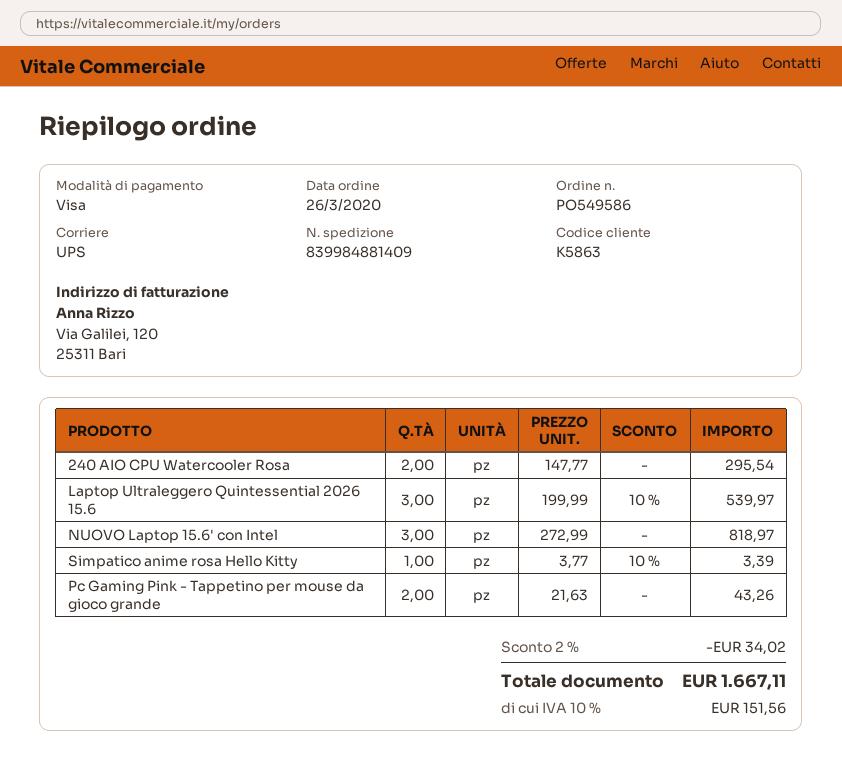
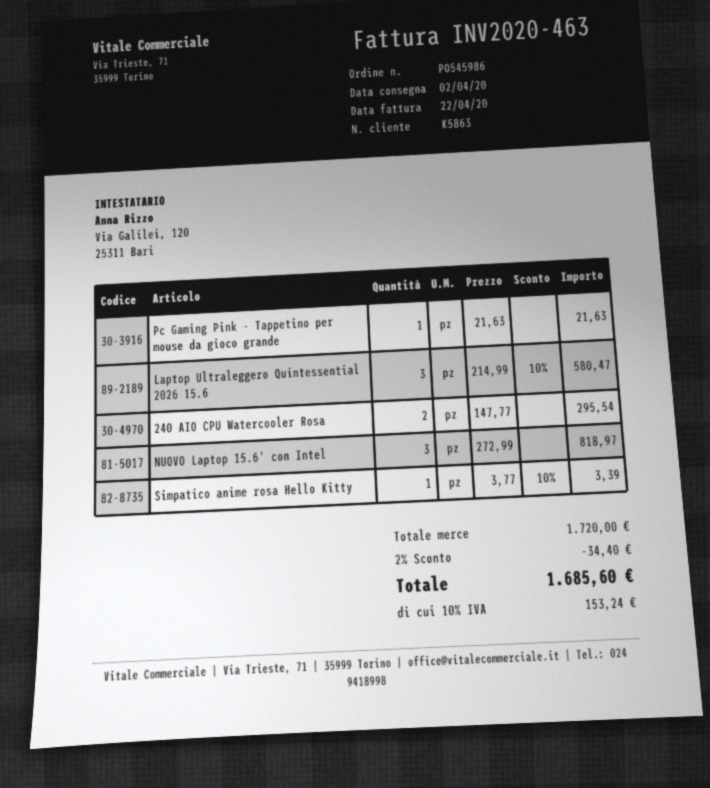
order number: PO549586 -> PO545986
Laptop Ultraleggero Quintessential 2026 15.6: 3 x 199.99 - 10% = 539.97 -> 3 x 214.99 - 10% = 580.47
Pc Gaming Pink - Tappetino per mouse da gioco grande: 2 x 21.63 = 43.26 -> 1 x 21.63 = 21.63
discount: 2% = 34.02 -> 2% = 34.40
tax: 10% = 151.56 -> 10% = 153.24
total: 1667.11 -> 1685.60

